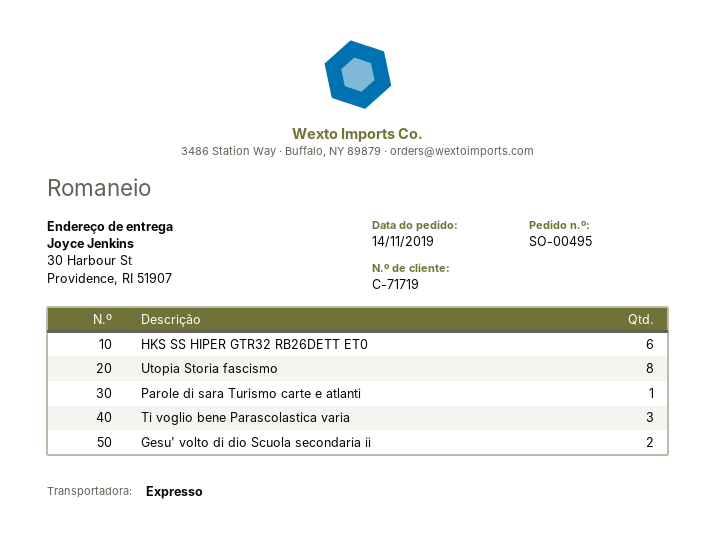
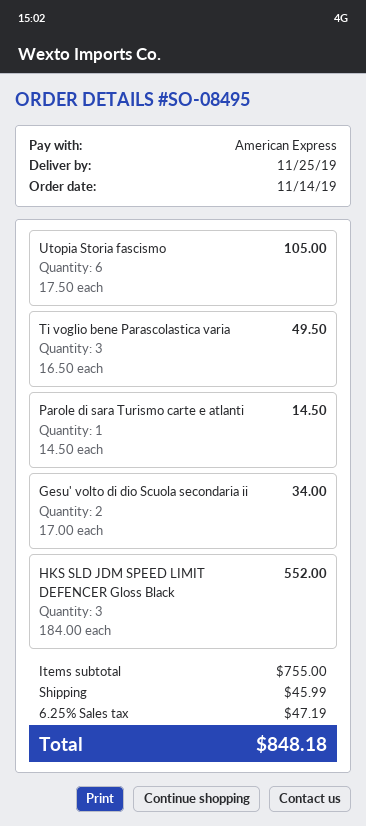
order number: SO-00495 -> SO-08495
HKS SS HIPER GTR32 RB26DETT ET0: 6 -> none
Utopia Storia fascismo: 8 -> 6
HKS SLD JDM SPEED LIMIT DEFENCER Gloss Black: none -> 3

